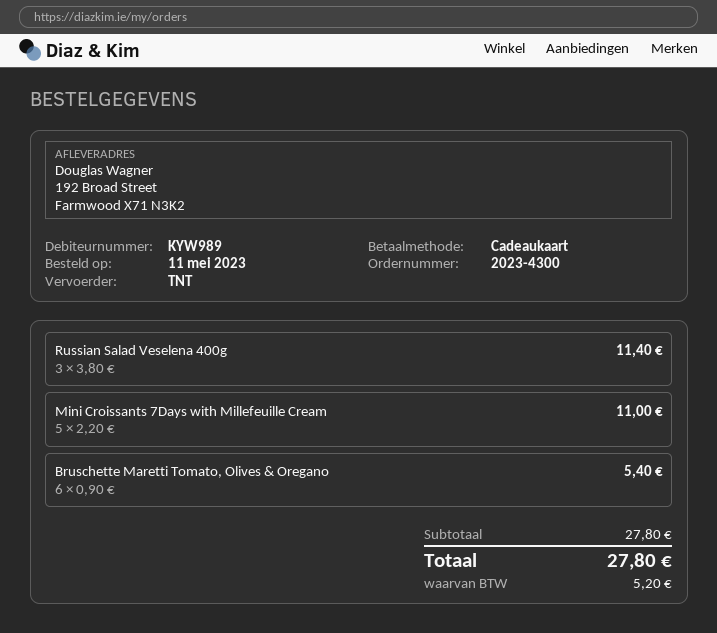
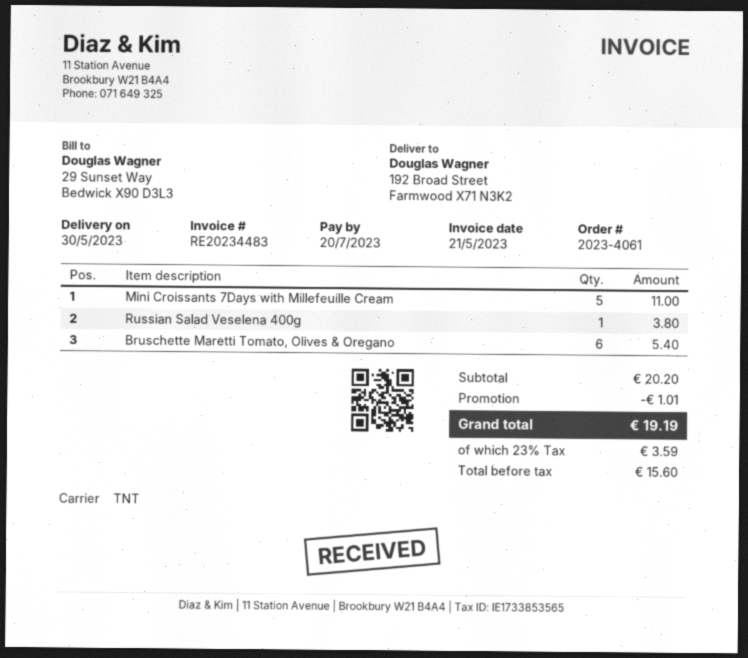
order number: 2023-4300 -> 2023-4061
Russian Salad Veselena 400g: 3 for 11.40 -> 1 for 3.80
subtotal: 27.80 -> 20.20
discount: none -> 1.01
tax: 5.20 -> 3.59
total: 27.80 -> 19.19

